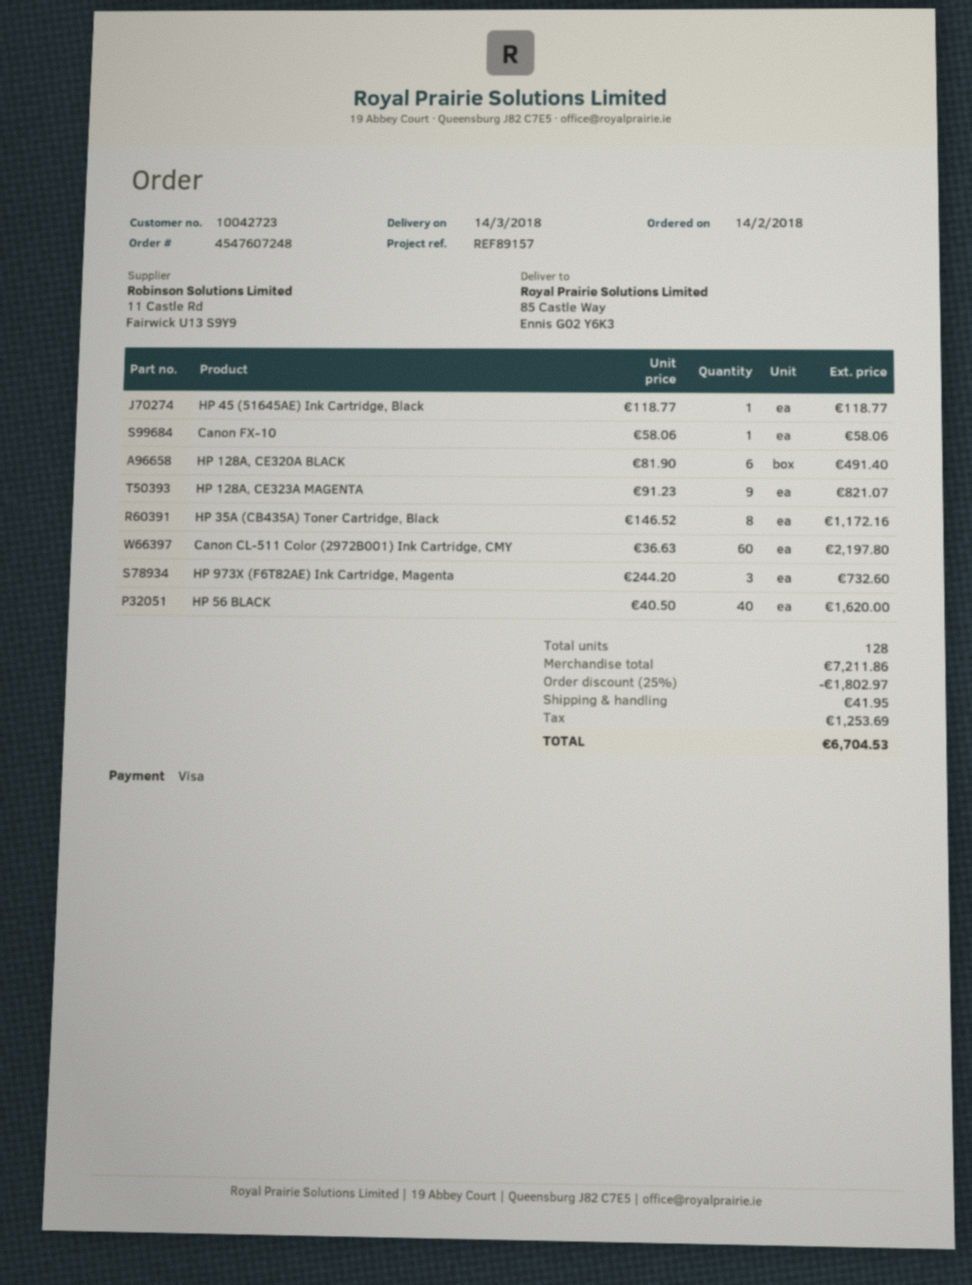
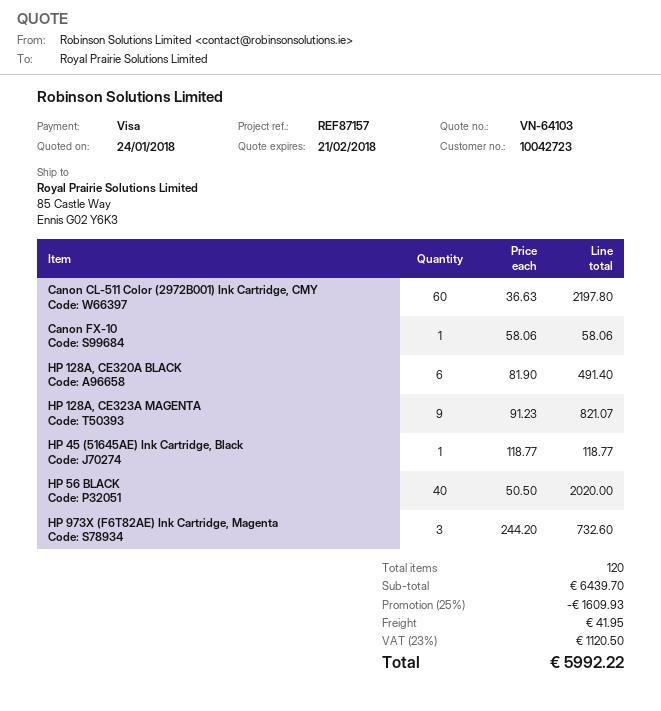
reference: REF89157 -> REF87157
HP 35A (CB435A) Toner Cartridge, Black: 8 x 146.52 = 1172.16 -> none
HP 56 BLACK: 40 x 40.50 = 1620.00 -> 40 x 50.50 = 2020.00
total quantity: 128 -> 120
subtotal: 7211.86 -> 6439.70
discount: 25% = 1802.97 -> 25% = 1609.93
tax: 1253.69 -> 1120.50
total: 6704.53 -> 5992.22

